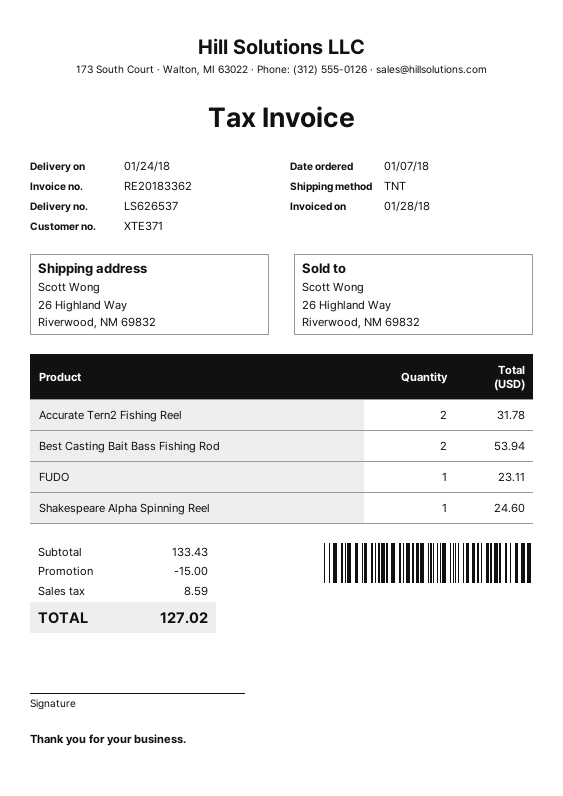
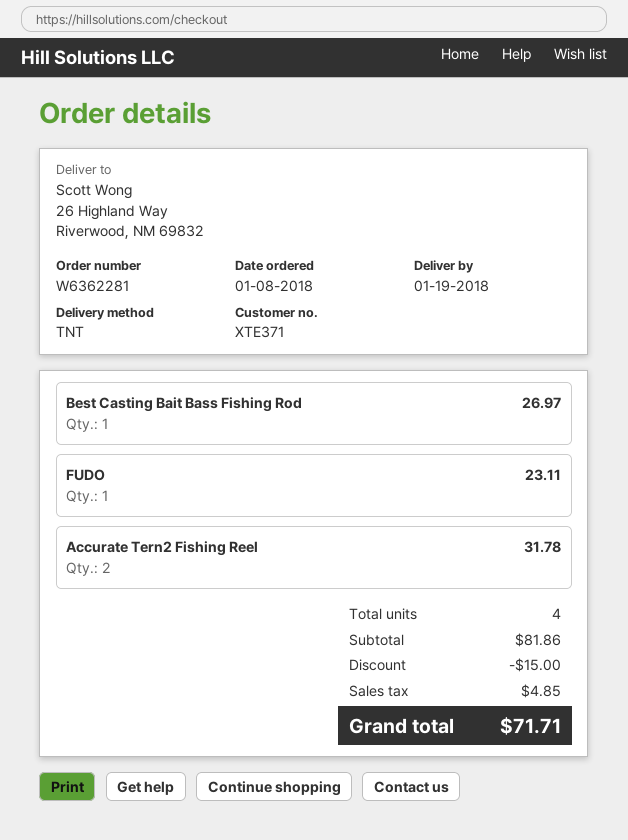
order date: 2018-01-07 -> 2018-01-08
delivery date: 2018-01-24 -> 2018-01-19
Best Casting Bait Bass Fishing Rod: 2 for 53.94 -> 1 for 26.97
Shakespeare Alpha Spinning Reel: 1 for 24.60 -> none
subtotal: 133.43 -> 81.86
tax: 8.59 -> 4.85
total: 127.02 -> 71.71

